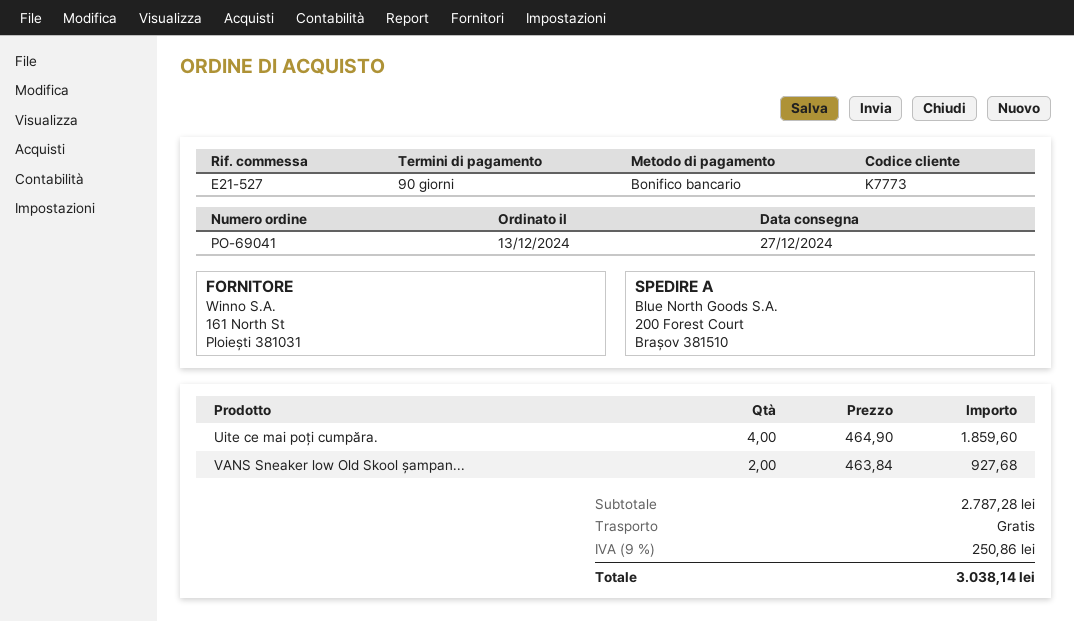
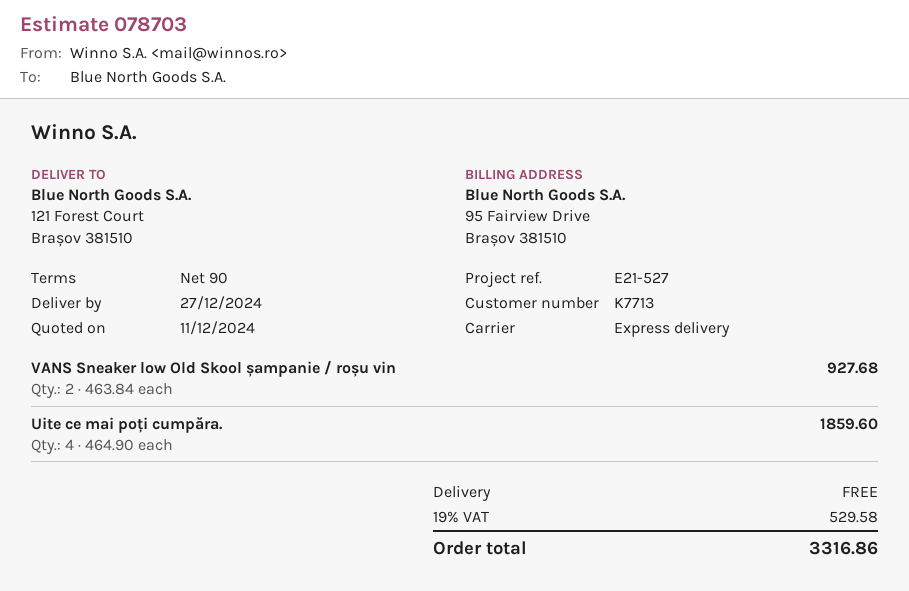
customer number: K7773 -> K7713
ship to: 200 Forest Court, Brașov 381510 -> 121 Forest Court, Brașov 381510
tax: 9% = 250.86 -> 19% = 529.58
total: 3038.14 -> 3316.86

